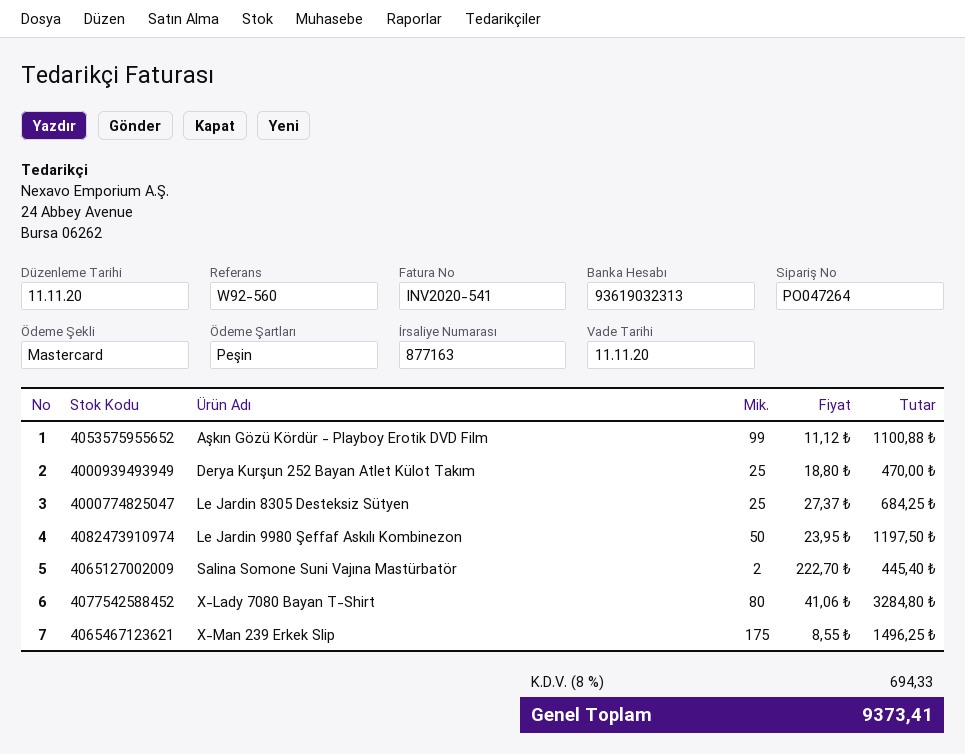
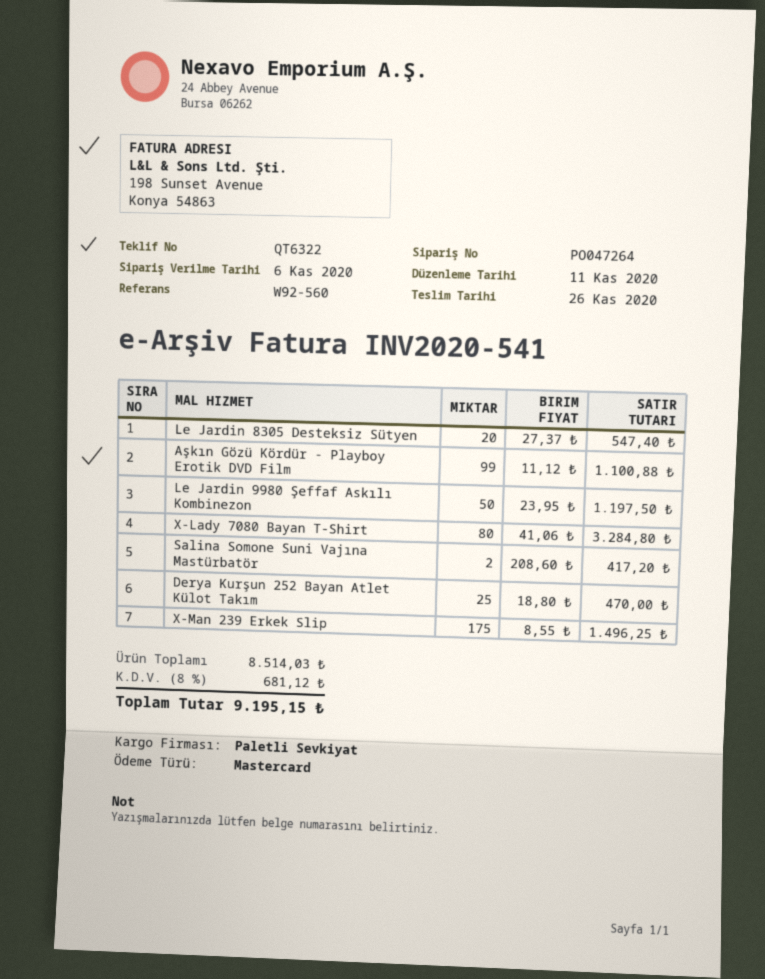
Le Jardin 8305 Desteksiz Sütyen: 25 x 27.37 = 684.25 -> 20 x 27.37 = 547.40
Salina Somone Suni Vajına Mastürbatör: 2 x 222.70 = 445.40 -> 2 x 208.60 = 417.20
tax: 8% = 694.33 -> 8% = 681.12
total: 9373.41 -> 9195.15

